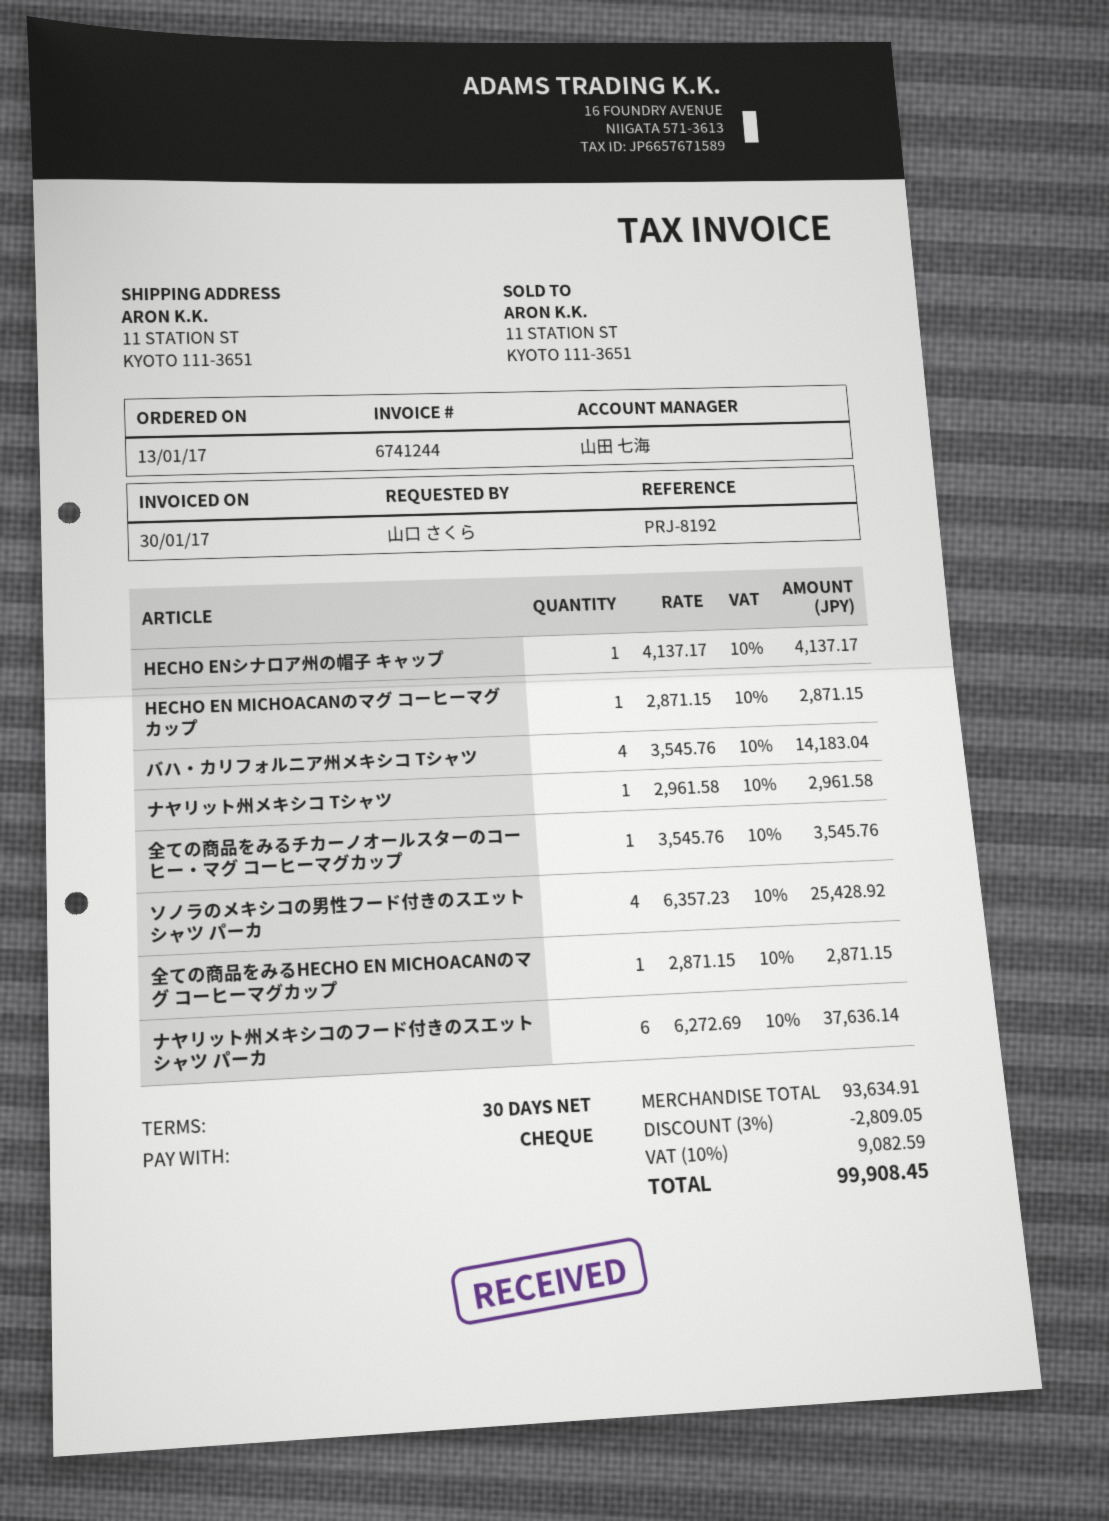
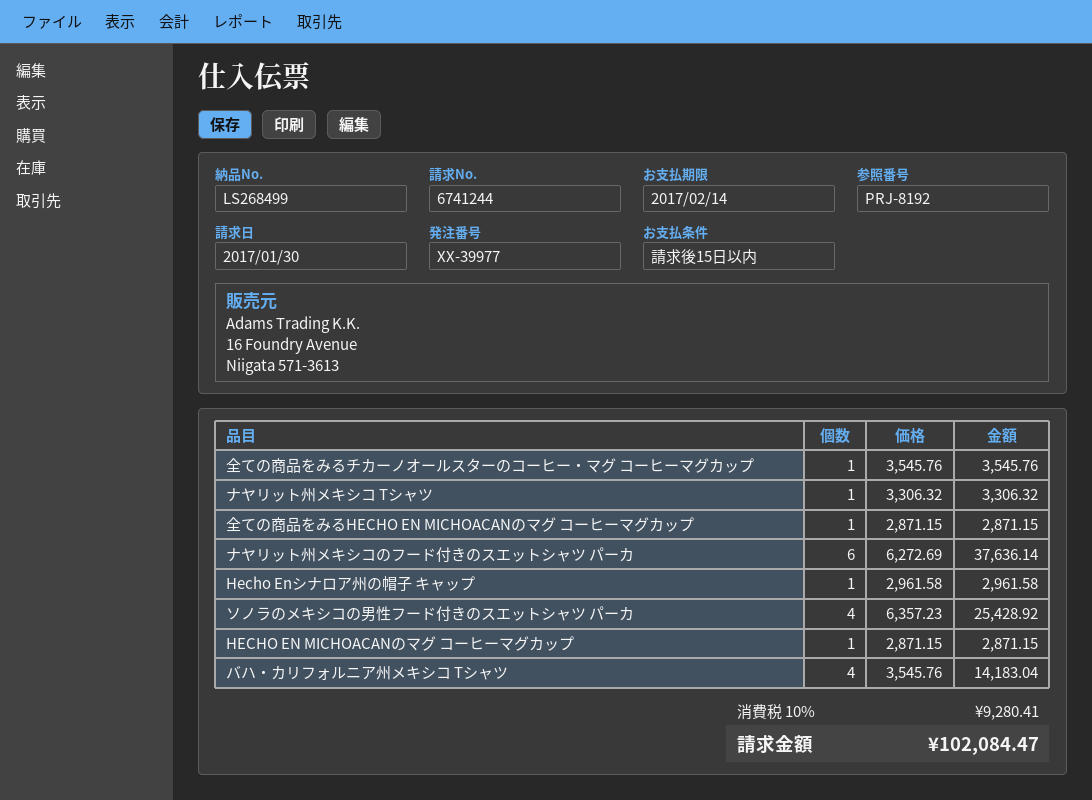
payment terms: 30 days -> 15 days
HECHO ENシナロア州の帽子 キャップ: 1 x 4137.17 = 4137.17 -> 1 x 2961.58 = 2961.58
ナヤリット州メキシコ Tシャツ: 1 x 2961.58 = 2961.58 -> 1 x 3306.32 = 3306.32
discount: 3% = 2809.05 -> none
tax: 10% = 9082.59 -> 10% = 9280.41
total: 99908.45 -> 102084.47

